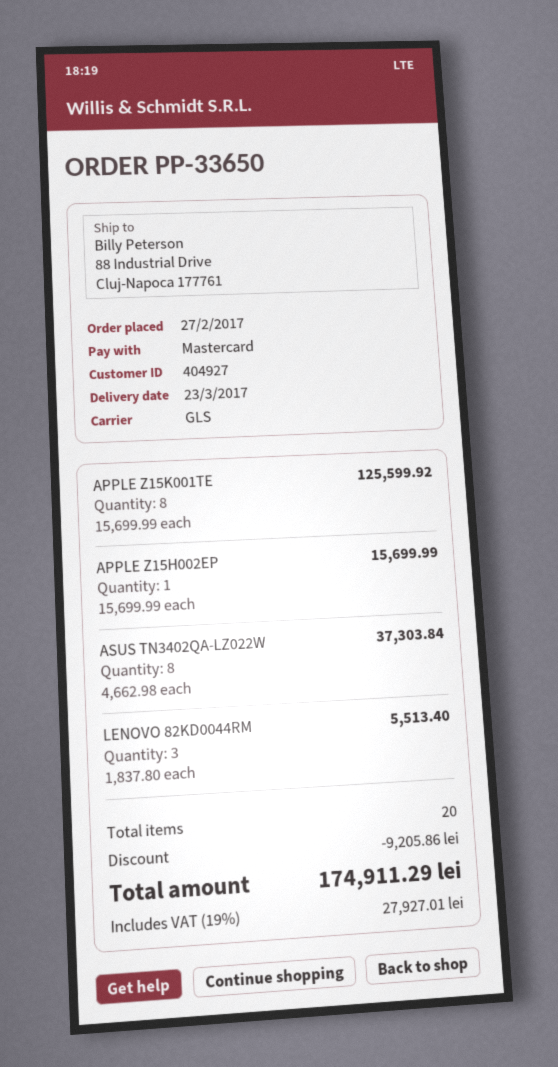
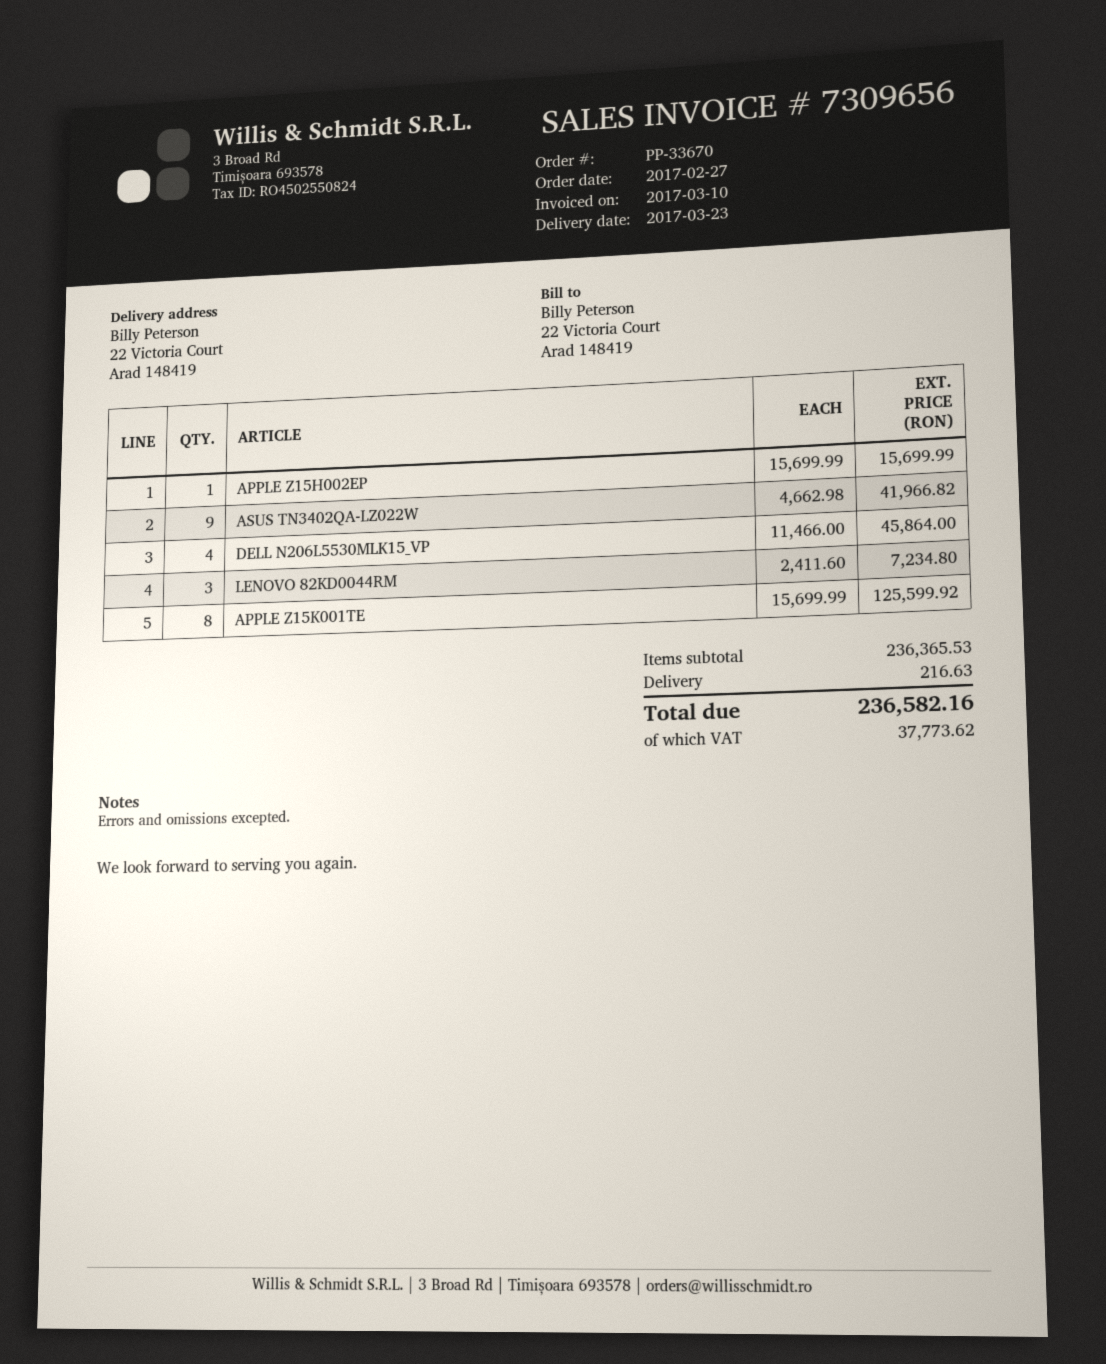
order number: PP-33650 -> PP-33670
ship to: 88 Industrial Drive, Cluj-Napoca 177761 -> 22 Victoria Court, Arad 148419
ASUS TN3402QA-LZ022W: 8 x 4662.98 = 37303.84 -> 9 x 4662.98 = 41966.82
LENOVO 82KD0044RM: 3 x 1837.80 = 5513.40 -> 3 x 2411.60 = 7234.80
DELL N206L5530MLK15_VP: none -> 4 x 11466.00 = 45864.00
discount: 9205.86 -> none
shipping: none -> 216.63
tax: 27927.01 -> 37773.62
total: 174911.29 -> 236582.16

